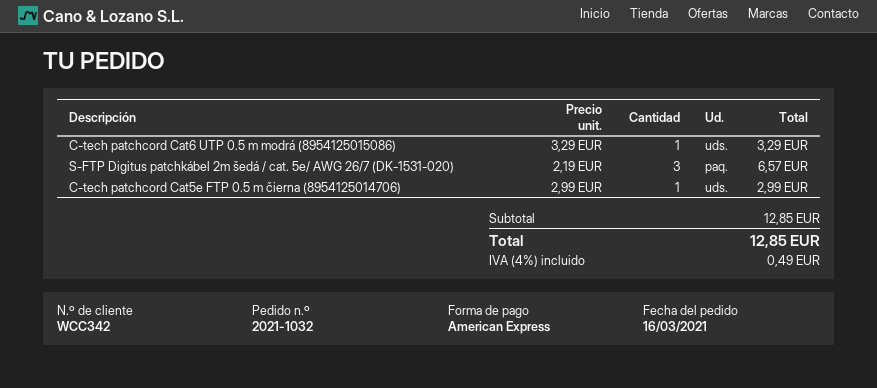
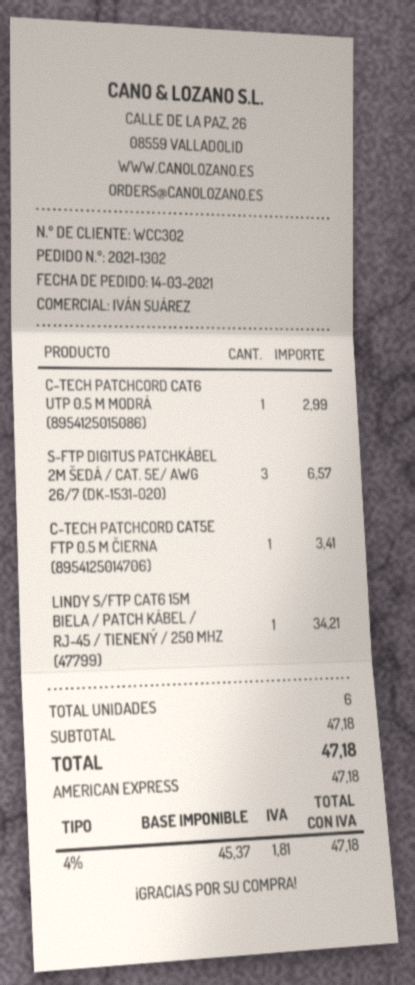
order number: 2021-1032 -> 2021-1302
order date: 2021-03-16 -> 2021-03-14
customer number: WCC342 -> WCC302
C-tech patchcord Cat6 UTP 0.5 m modrá (8954125015086): 1 for 3.29 -> 1 for 2.99
C-tech patchcord Cat5e FTP 0.5 m čierna (8954125014706): 1 for 2.99 -> 1 for 3.41
LINDY S/FTP CAT6 15M BIELA / PATCH KÁBEL / RJ-45 / TIENENÝ / 250 MHZ (47799): none -> 1 for 34.21
subtotal: 12.85 -> 47.18
tax: 4% = 0.49 -> 4% = 1.81
total: 12.85 -> 47.18

